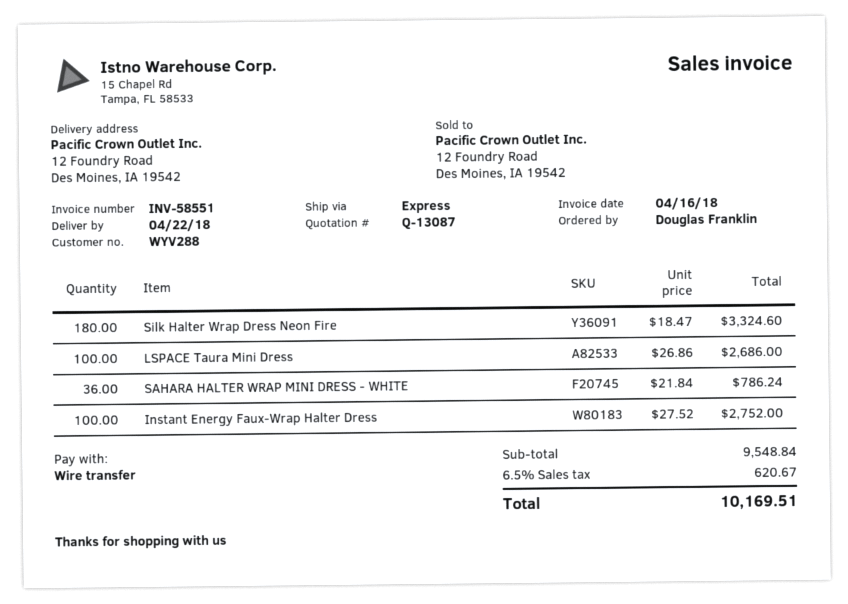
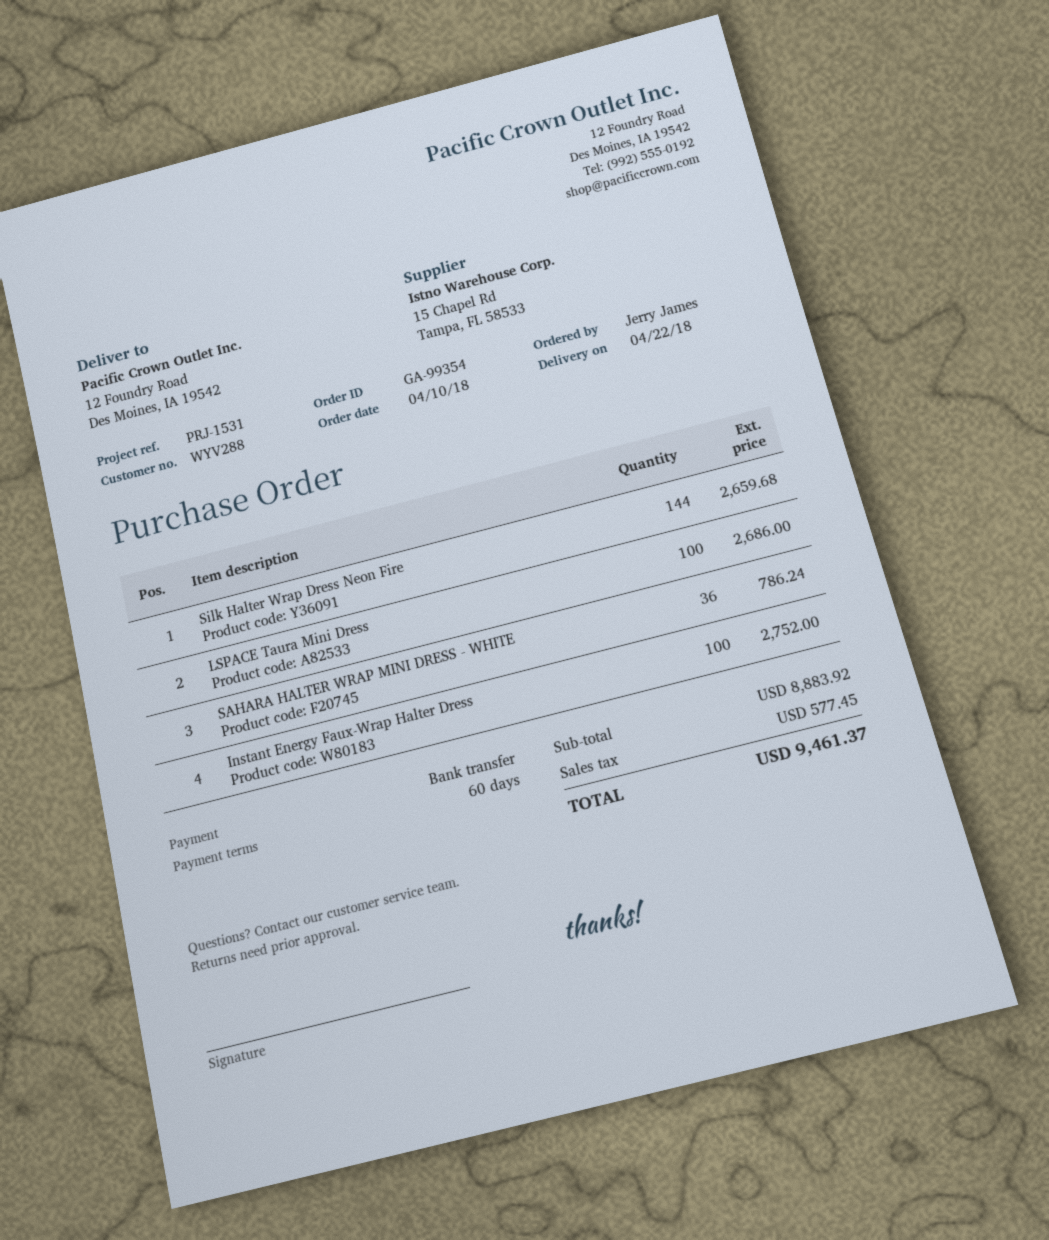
ordered by: Douglas Franklin -> Jerry James
Silk Halter Wrap Dress Neon Fire: 180 for 3324.60 -> 144 for 2659.68
subtotal: 9548.84 -> 8883.92
tax: 620.67 -> 577.45
total: 10169.51 -> 9461.37

